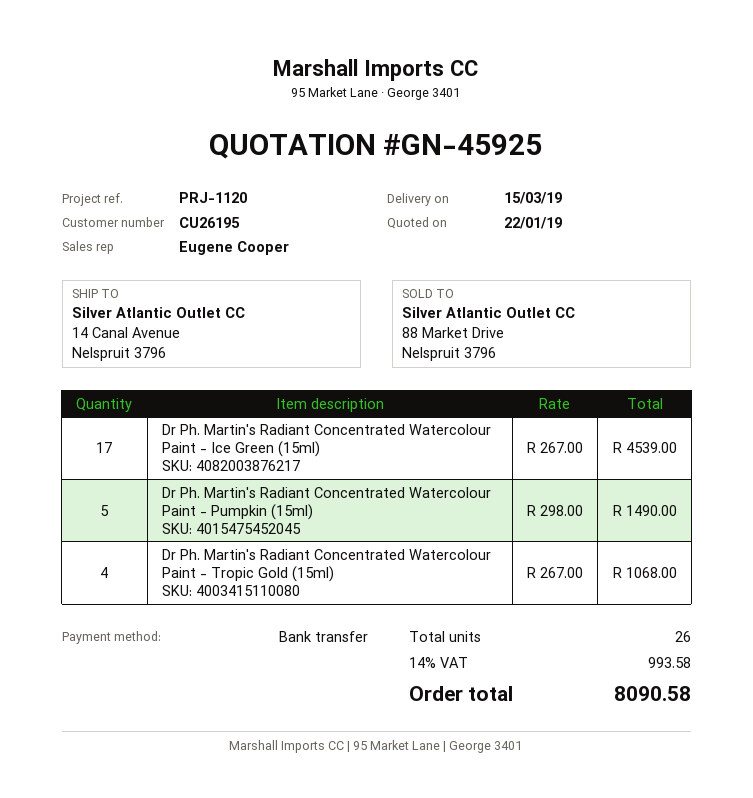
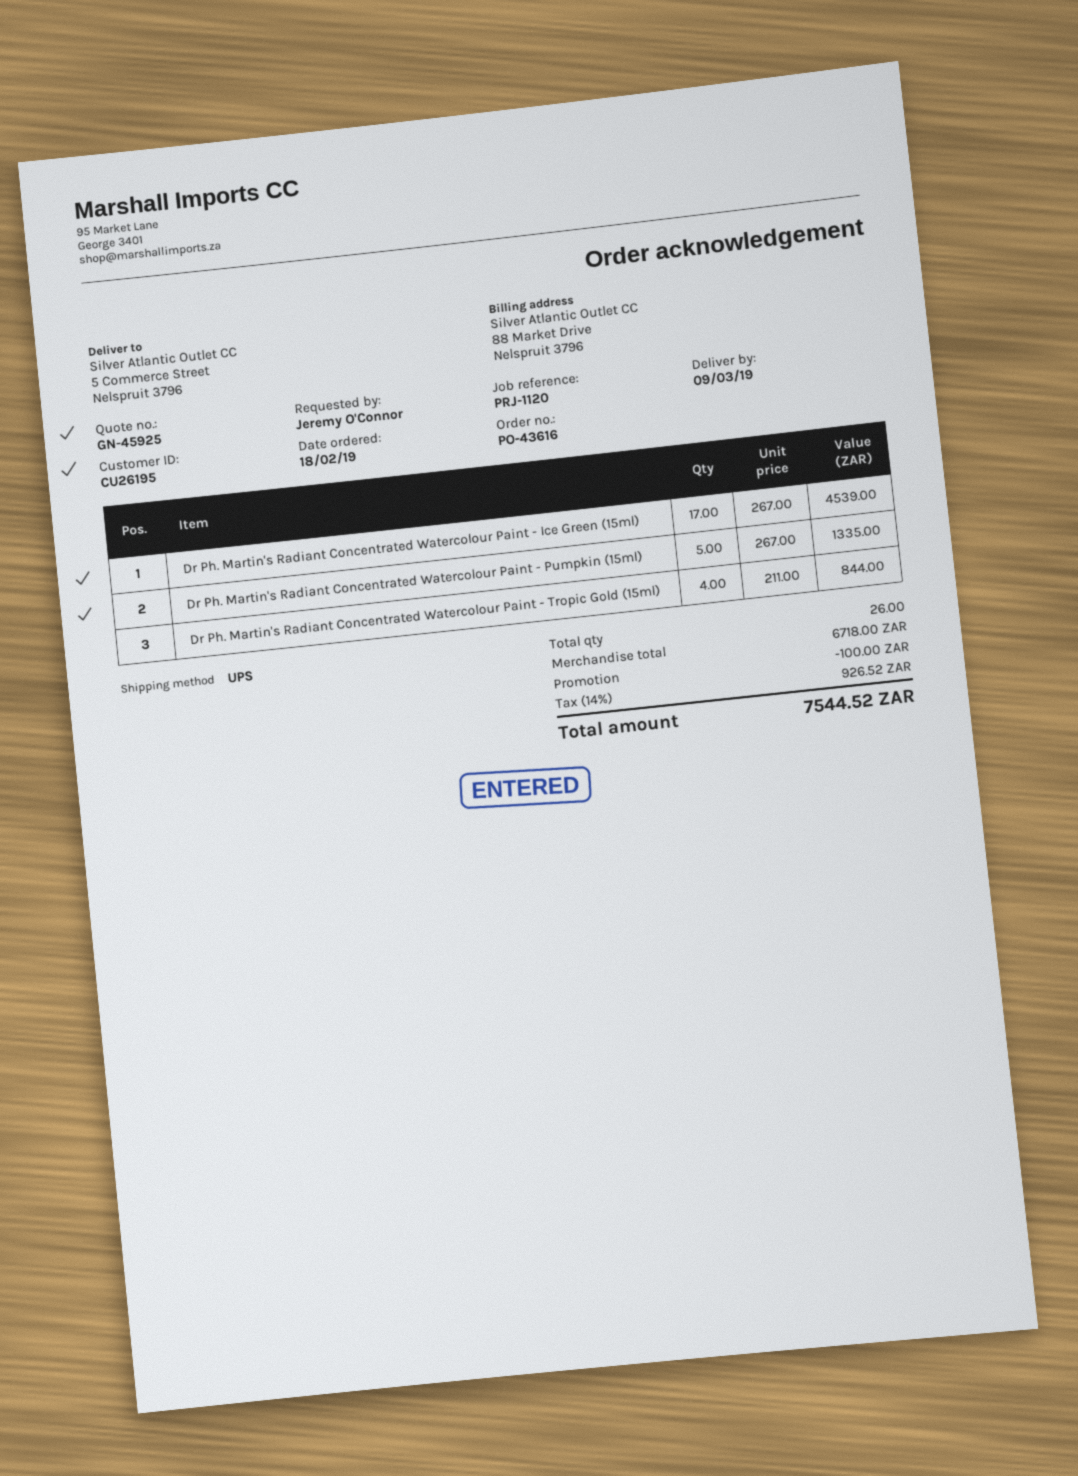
delivery date: 2019-03-15 -> 2019-03-09
ship to: 14 Canal Avenue, Nelspruit 3796 -> 5 Commerce Street, Nelspruit 3796
Dr Ph. Martin's Radiant Concentrated Watercolour Paint - Pumpkin (15ml): 5 x 298.00 = 1490.00 -> 5 x 267.00 = 1335.00
Dr Ph. Martin's Radiant Concentrated Watercolour Paint - Tropic Gold (15ml): 4 x 267.00 = 1068.00 -> 4 x 211.00 = 844.00
discount: none -> 100.00
tax: 14% = 993.58 -> 14% = 926.52
total: 8090.58 -> 7544.52

